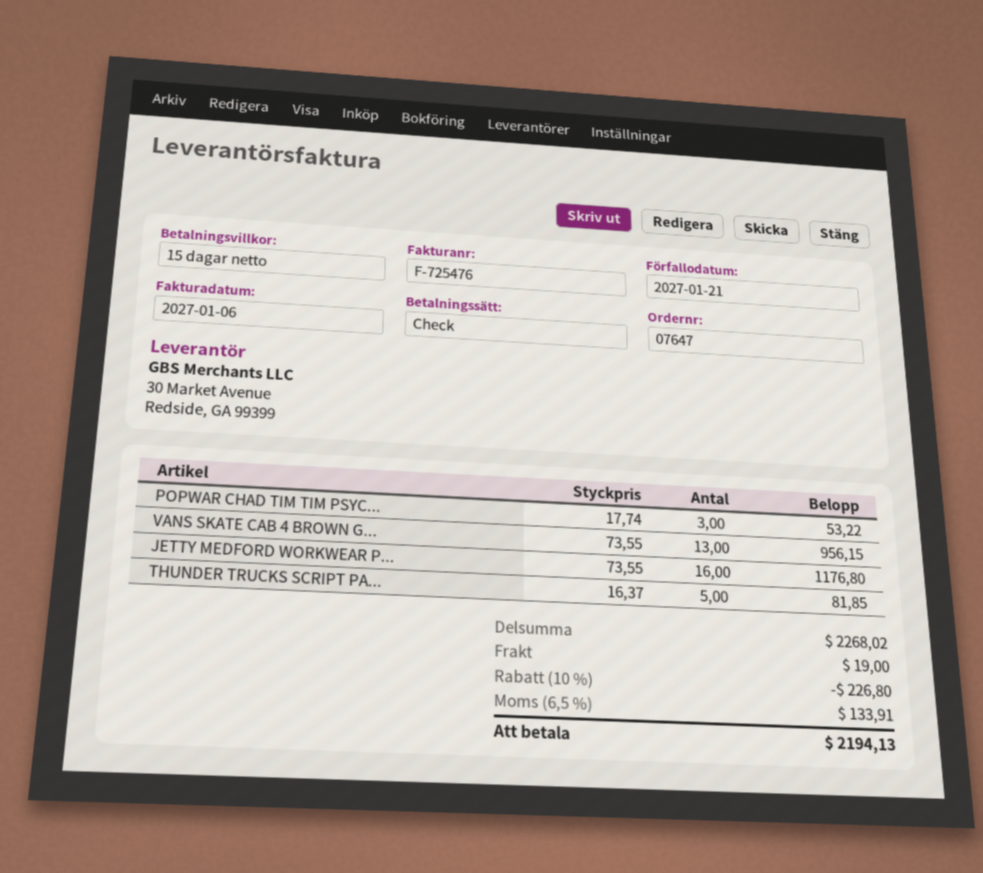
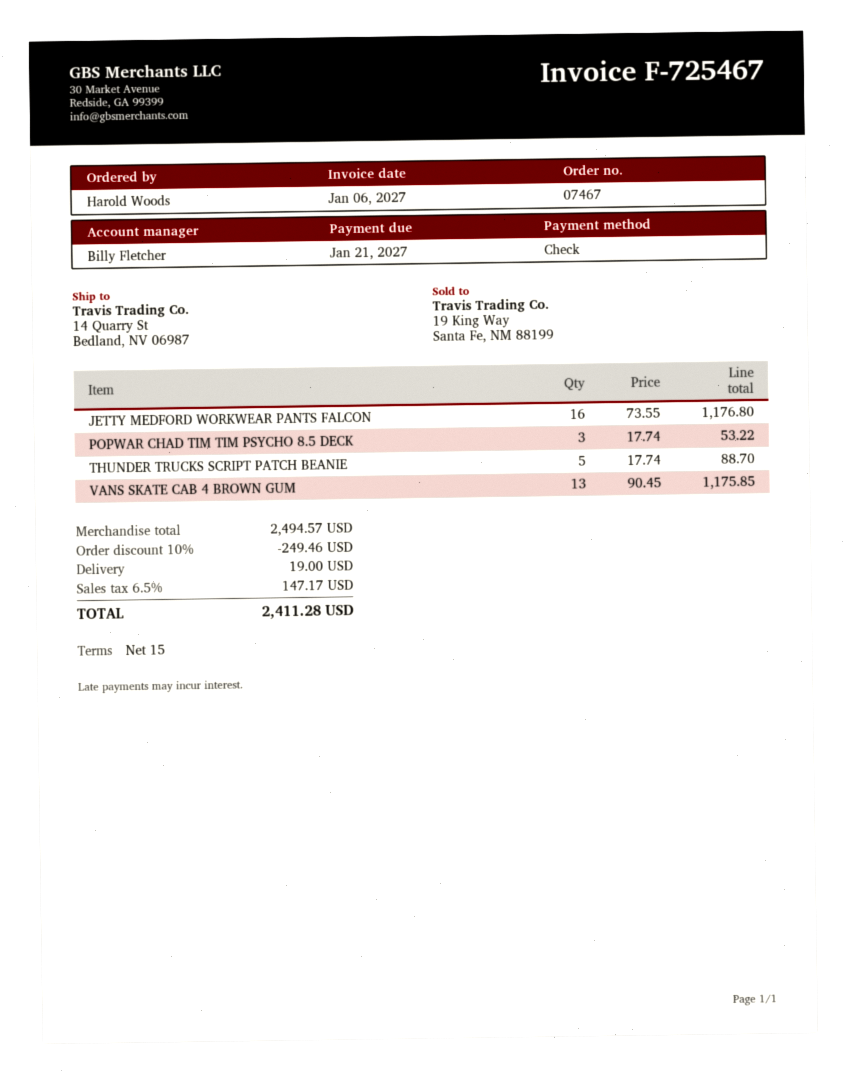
order number: 07647 -> 07467
invoice number: F-725476 -> F-725467
VANS SKATE CAB 4 BROWN G...: 13 x 73.55 = 956.15 -> 13 x 90.45 = 1175.85
THUNDER TRUCKS SCRIPT PA...: 5 x 16.37 = 81.85 -> 5 x 17.74 = 88.70
subtotal: 2268.02 -> 2494.57
discount: 10% = 226.80 -> 10% = 249.46
tax: 6.5% = 133.91 -> 6.5% = 147.17
total: 2194.13 -> 2411.28

